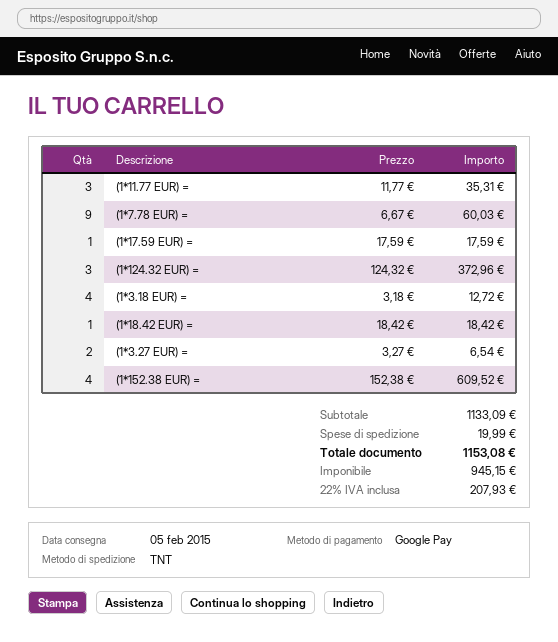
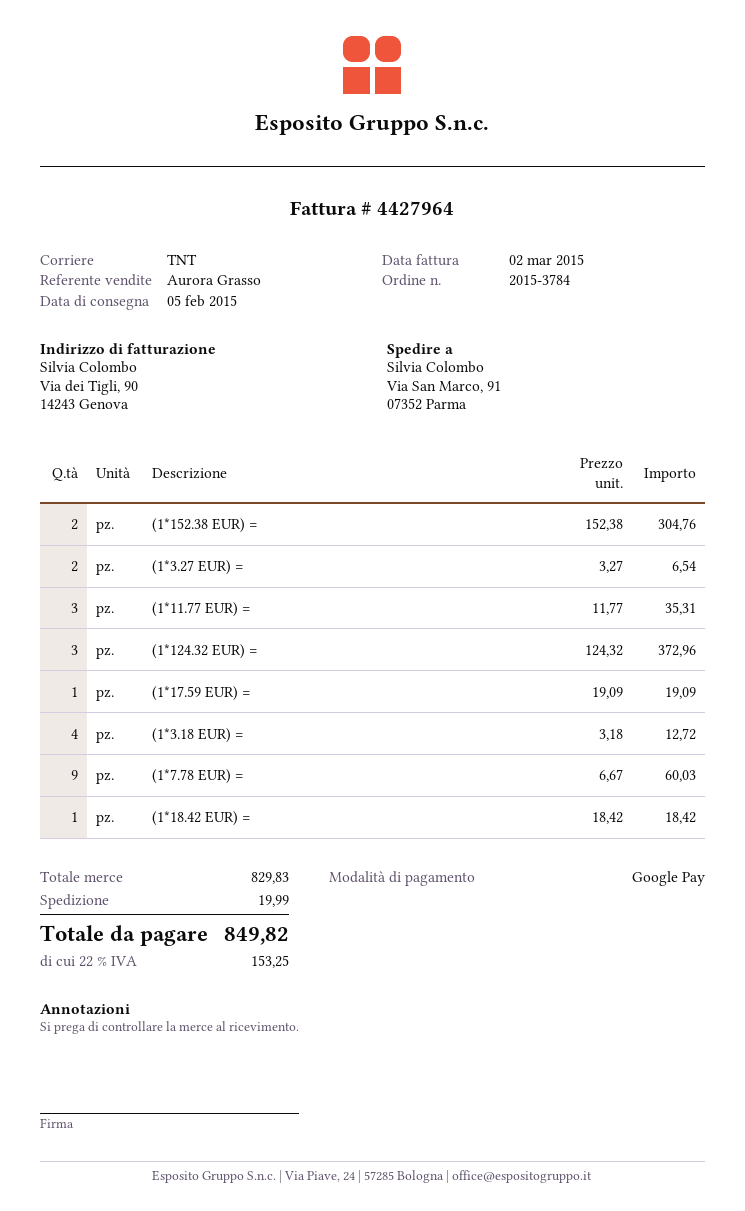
(1*17.59 EUR) =: 1 x 17.59 = 17.59 -> 1 x 19.09 = 19.09
(1*152.38 EUR) =: 4 x 152.38 = 609.52 -> 2 x 152.38 = 304.76
subtotal: 1133.09 -> 829.83
tax: 22% = 207.93 -> 22% = 153.25
total: 1153.08 -> 849.82

